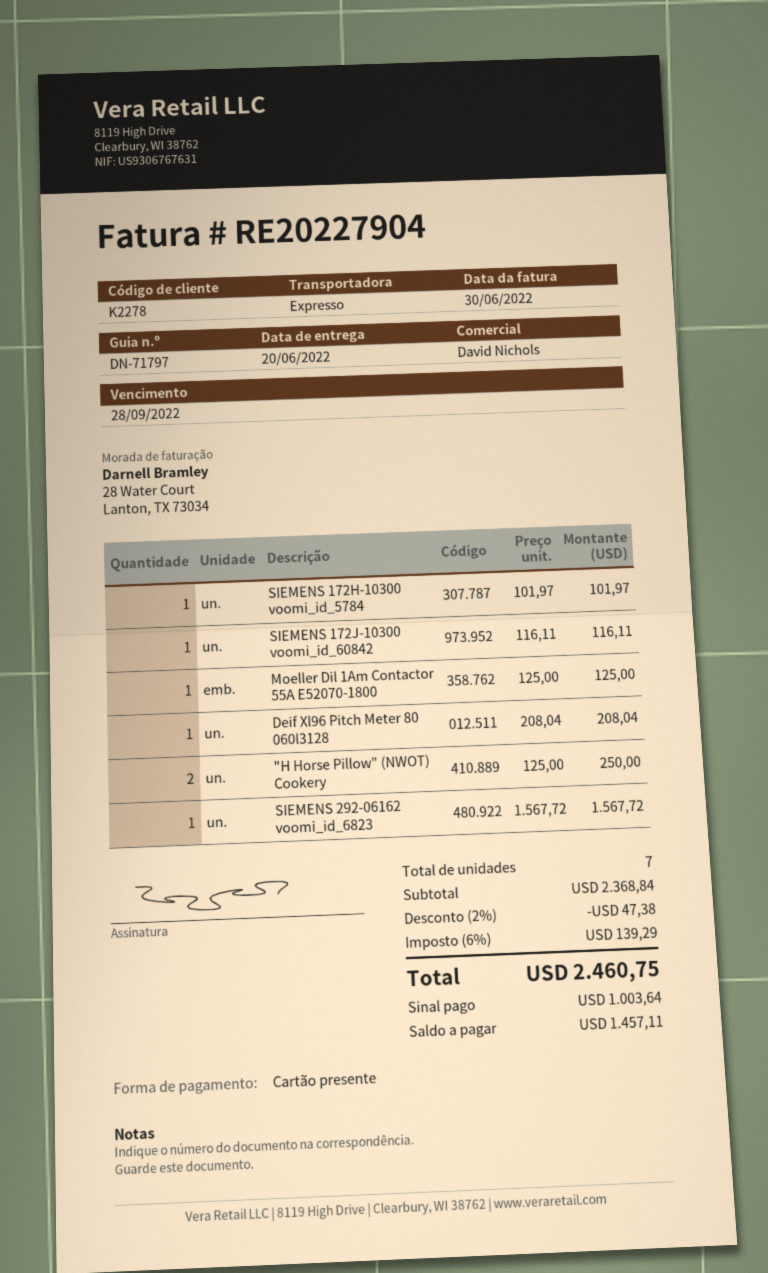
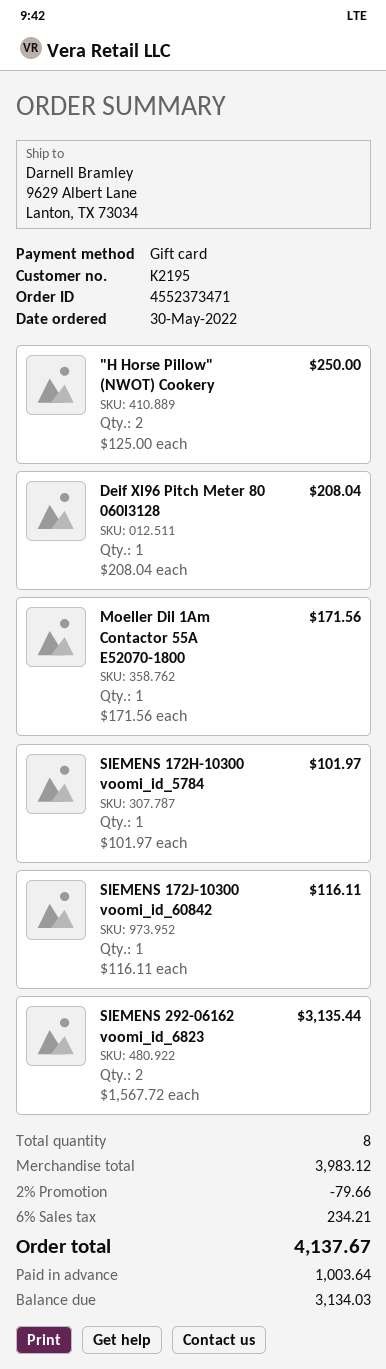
customer number: K2278 -> K2195
Moeller Dil 1Am Contactor 55A E52070-1800: 1 x 125.00 = 125.00 -> 1 x 171.56 = 171.56
SIEMENS 292-06162 voomi_id_6823: 1 x 1567.72 = 1567.72 -> 2 x 1567.72 = 3135.44
total quantity: 7 -> 8
subtotal: 2368.84 -> 3983.12
discount: 2% = 47.38 -> 2% = 79.66
tax: 6% = 139.29 -> 6% = 234.21
total: 2460.75 -> 4137.67
balance: 1457.11 -> 3134.03

